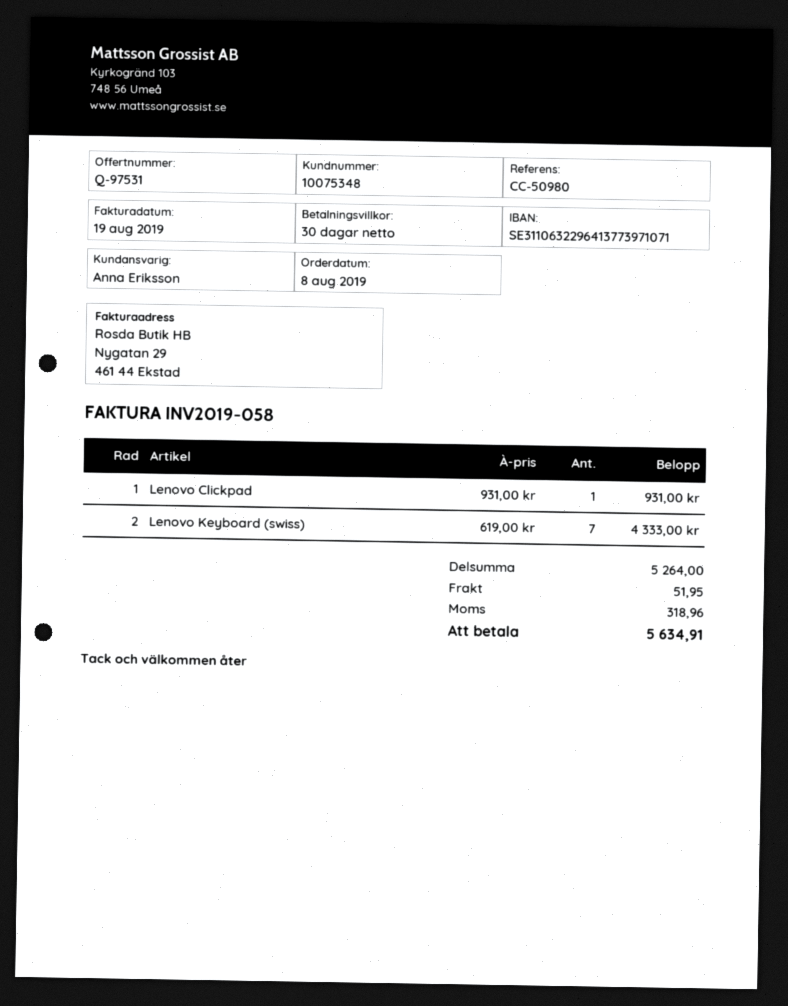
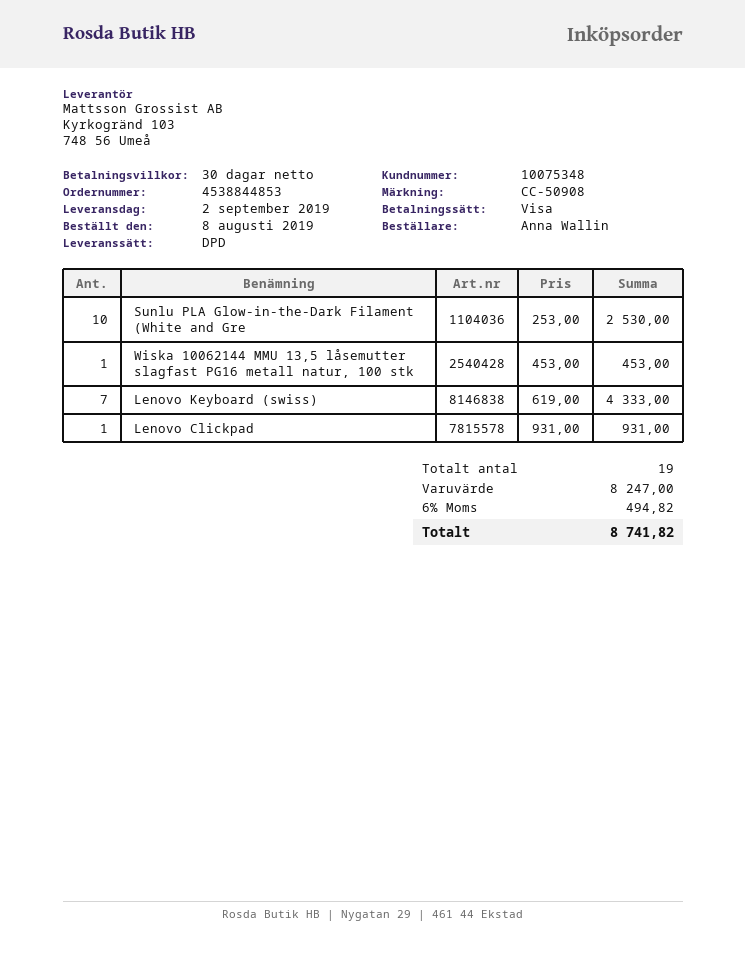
reference: CC-50980 -> CC-50908
Sunlu PLA Glow-in-the-Dark Filament (White and Gre: none -> 10 x 253.00 = 2530.00
Wiska 10062144 MMU 13,5 låsemutter slagfast PG16 metall natur, 100 stk: none -> 1 x 453.00 = 453.00
subtotal: 5264.00 -> 8247.00
shipping: 51.95 -> none
tax: 318.96 -> 494.82
total: 5634.91 -> 8741.82

